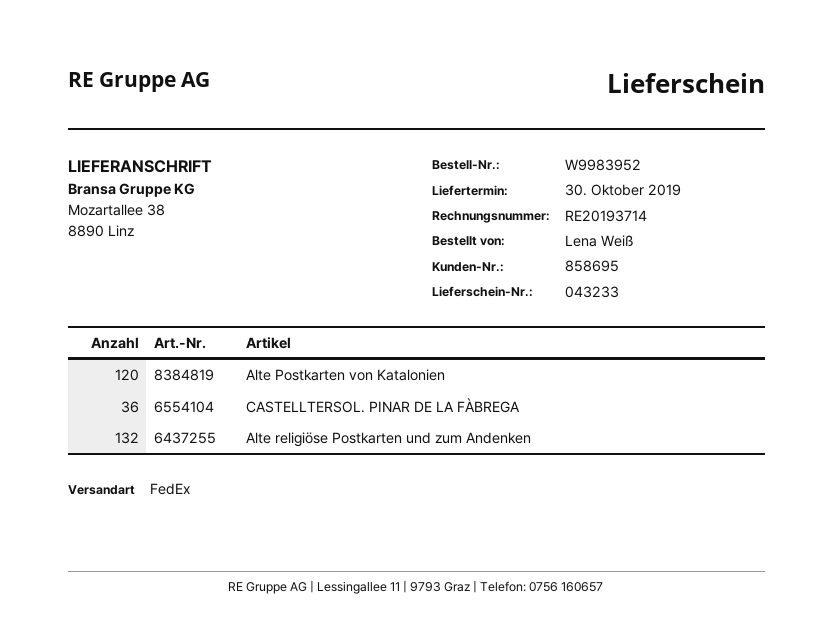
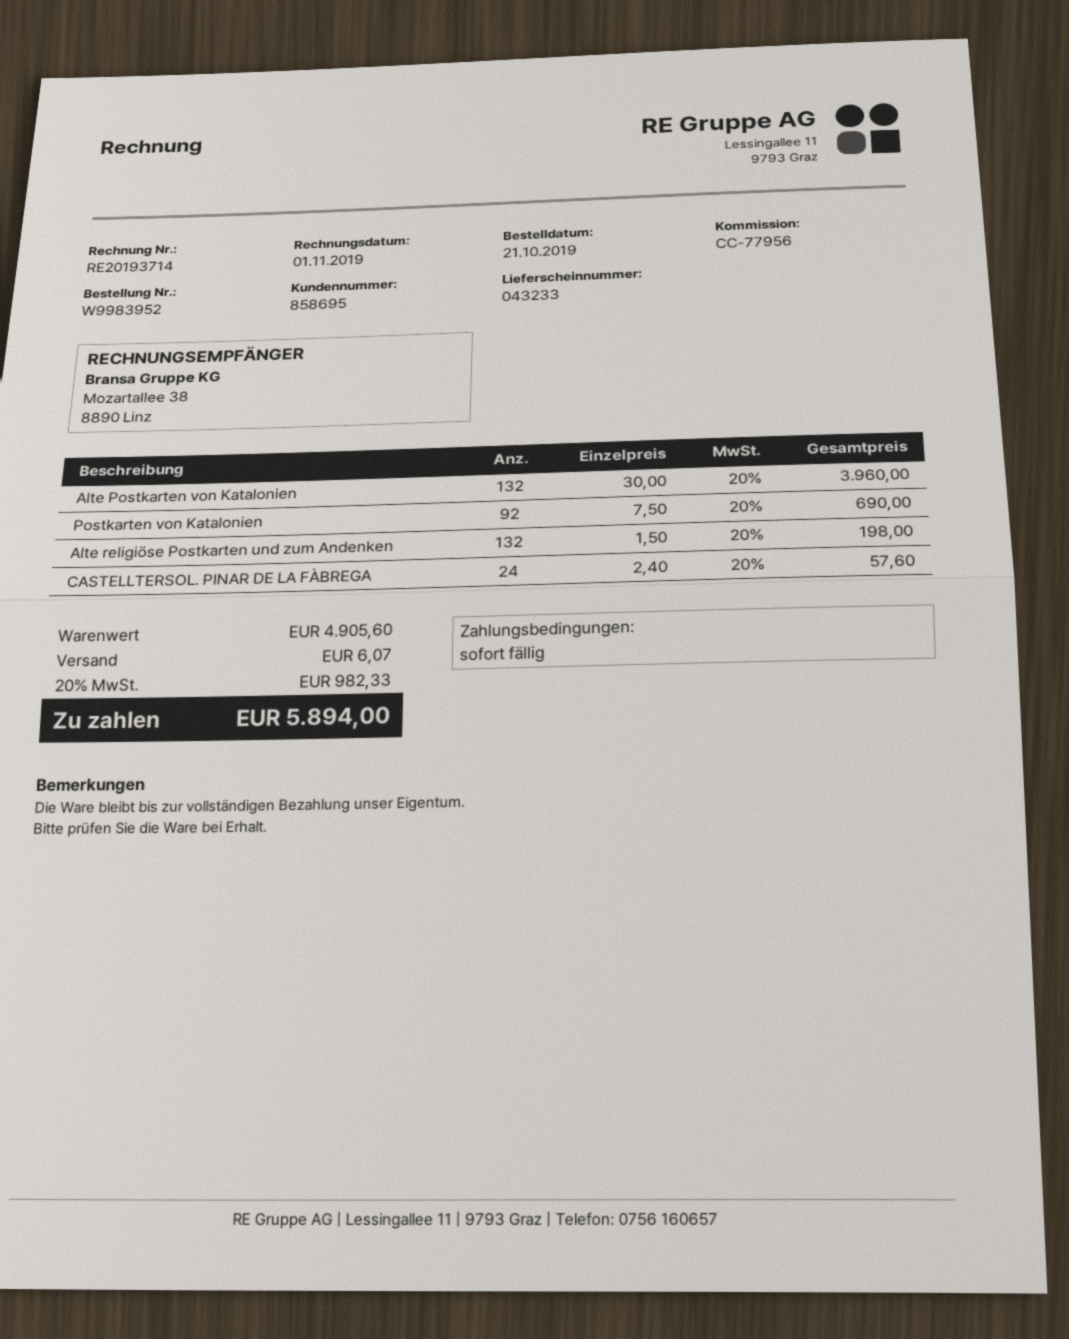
Alte Postkarten von Katalonien: 120 -> 132
CASTELLTERSOL. PINAR DE LA FÀBREGA: 36 -> 24
Postkarten von Katalonien: none -> 92

